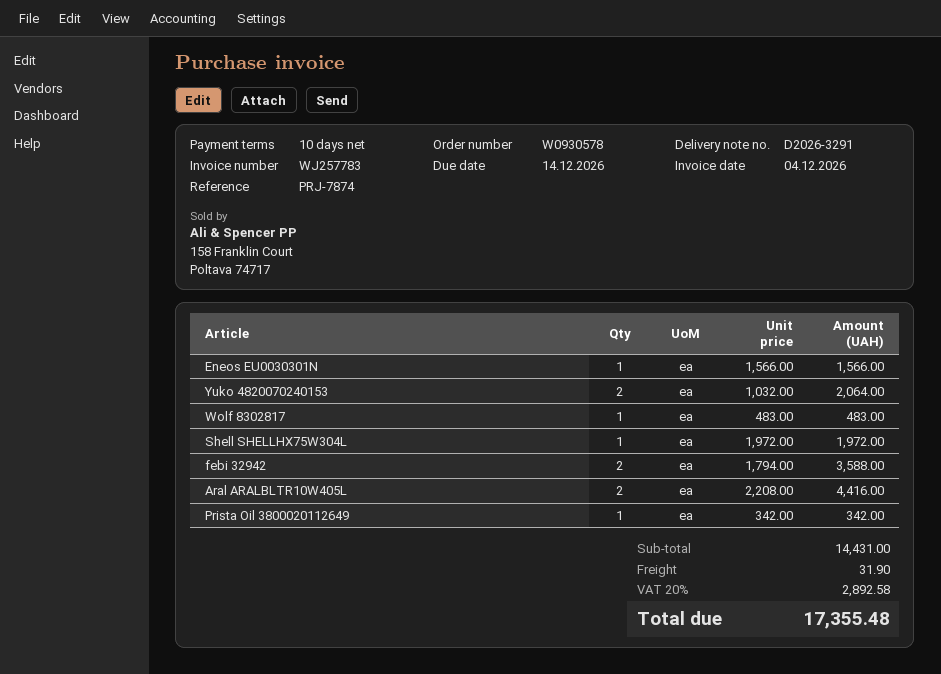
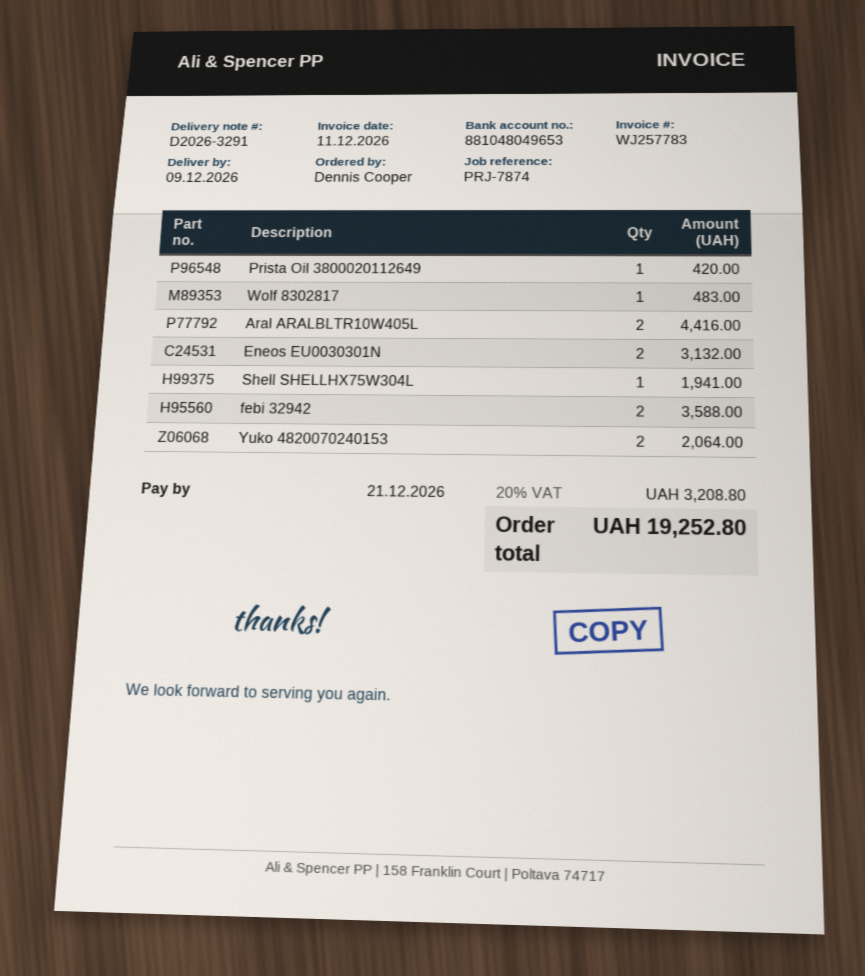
invoice date: 2026-12-04 -> 2026-12-11
due date: 2026-12-14 -> 2026-12-21
Eneos EU0030301N: 1 for 1566.00 -> 2 for 3132.00
Shell SHELLHX75W304L: 1 for 1972.00 -> 1 for 1941.00
Prista Oil 3800020112649: 1 for 342.00 -> 1 for 420.00
shipping: 31.90 -> none
tax: 20% = 2892.58 -> 20% = 3208.80
total: 17355.48 -> 19252.80

